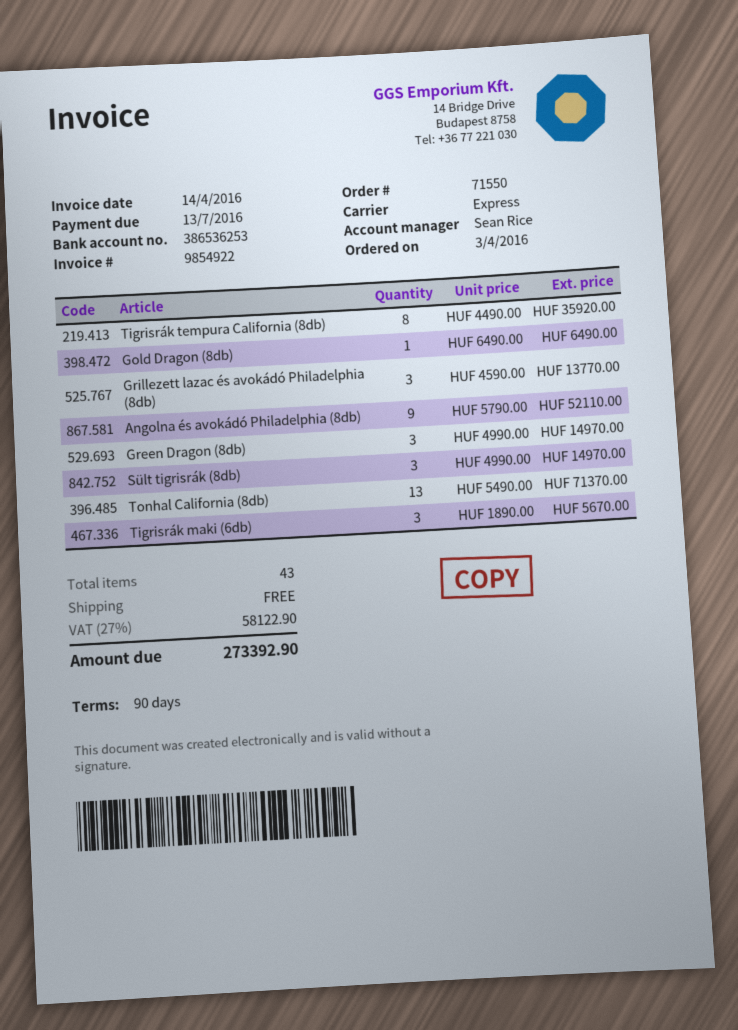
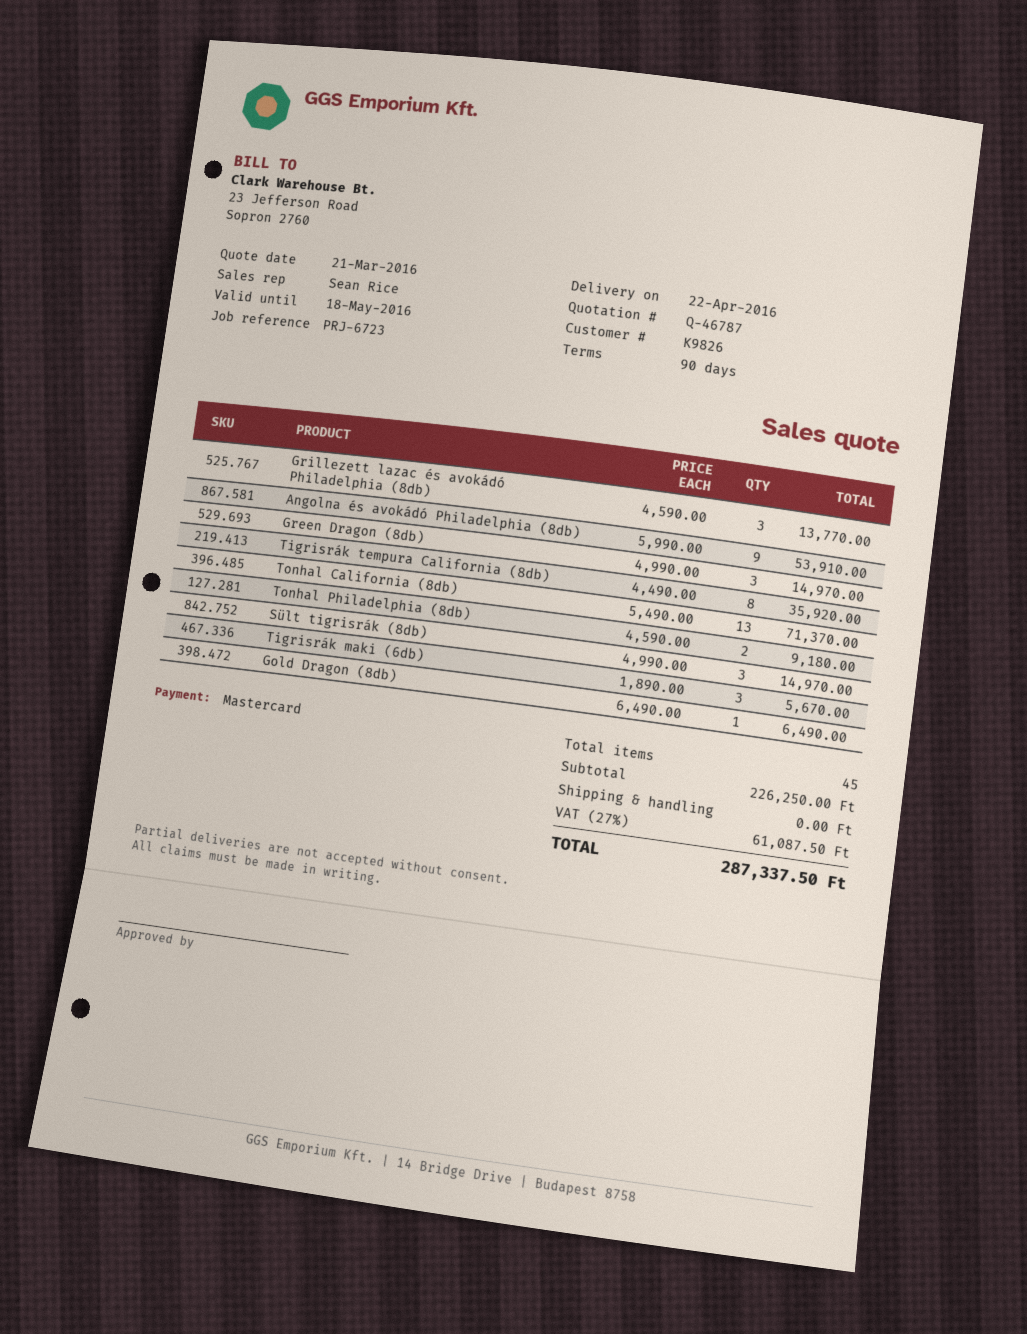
Angolna és avokádó Philadelphia (8db): 9 x 5790.00 = 52110.00 -> 9 x 5990.00 = 53910.00
Tonhal Philadelphia (8db): none -> 2 x 4590.00 = 9180.00
total quantity: 43 -> 45
tax: 27% = 58122.90 -> 27% = 61087.50
total: 273392.90 -> 287337.50

